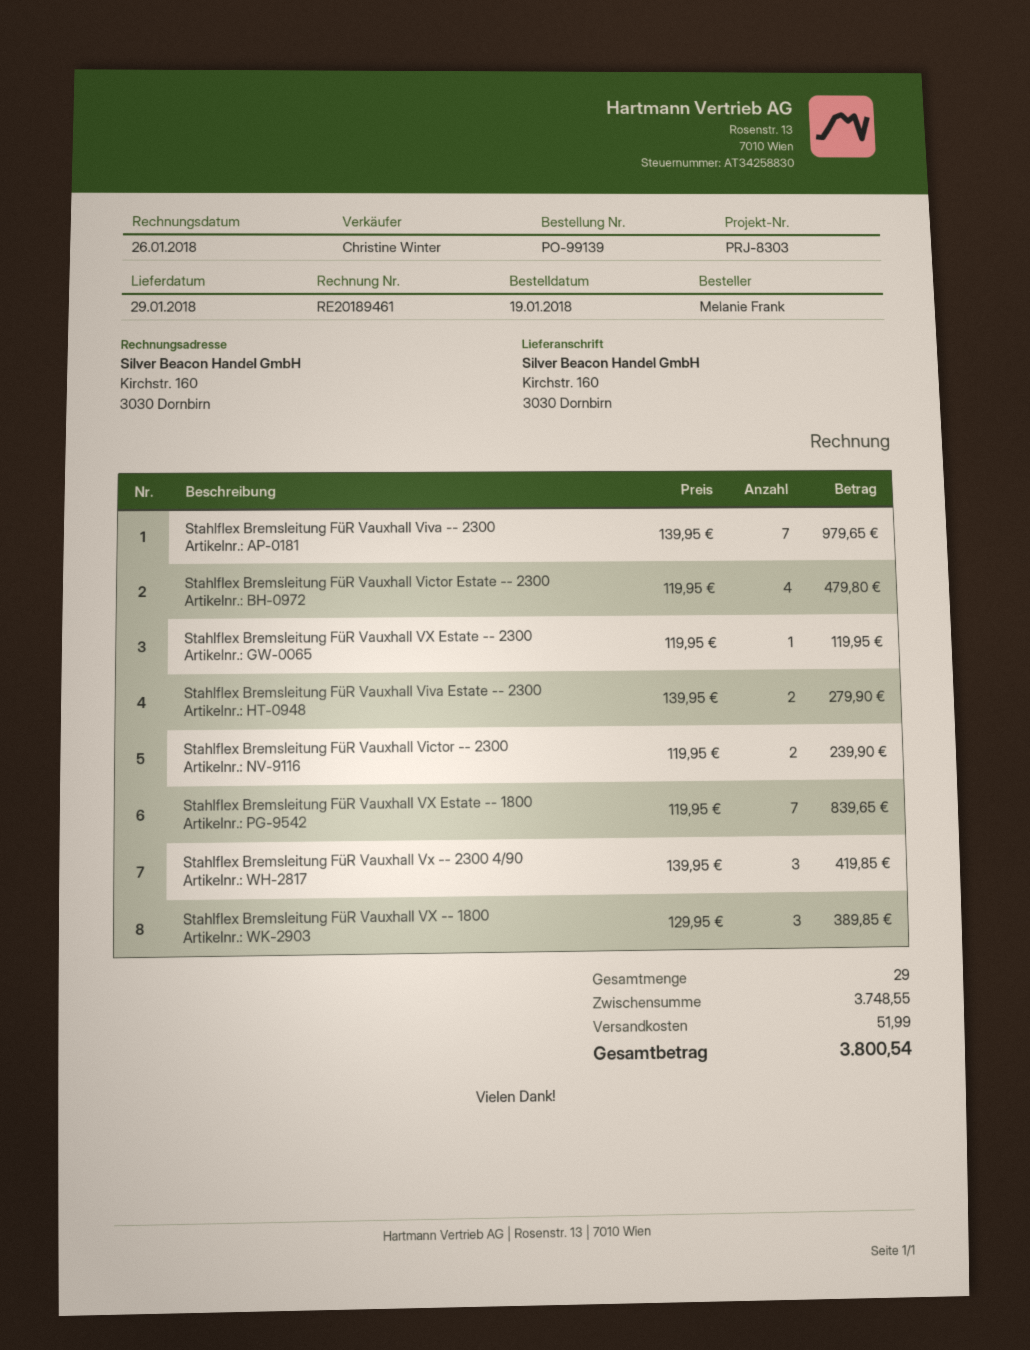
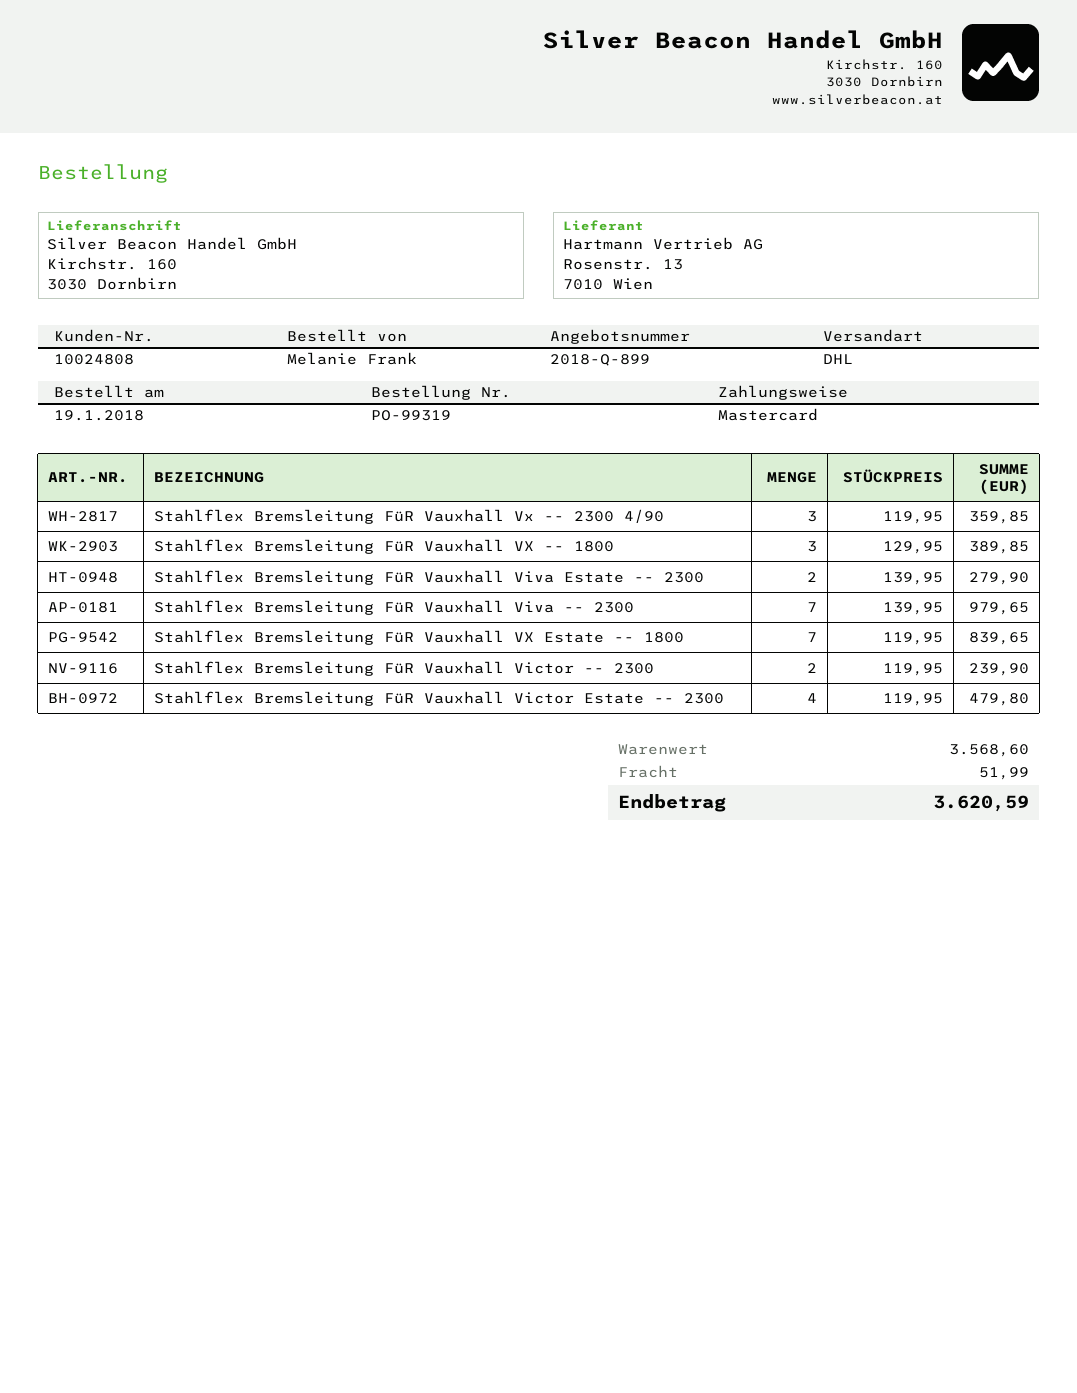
order number: PO-99139 -> PO-99319
Stahlflex Bremsleitung FüR Vauxhall VX Estate -- 2300: 1 x 119.95 = 119.95 -> none
Stahlflex Bremsleitung FüR Vauxhall Vx -- 2300 4/90: 3 x 139.95 = 419.85 -> 3 x 119.95 = 359.85
subtotal: 3748.55 -> 3568.60
total: 3800.54 -> 3620.59

